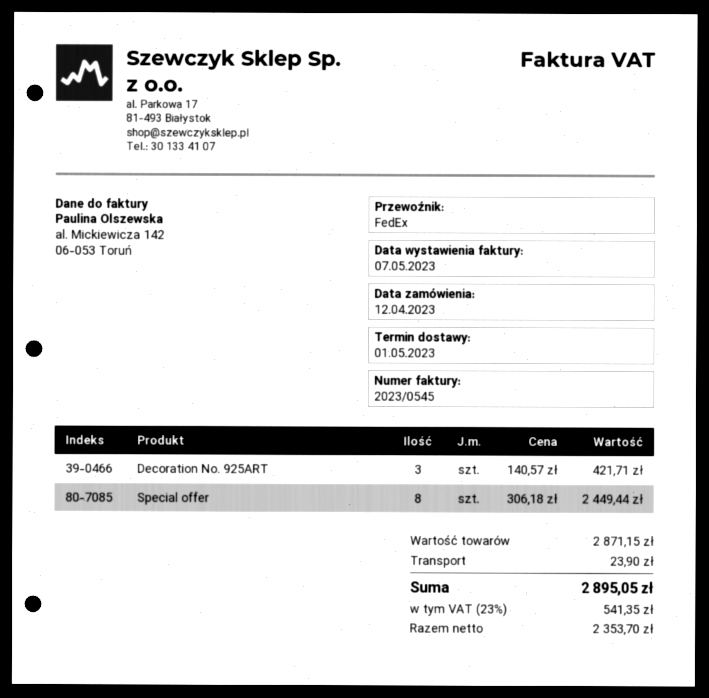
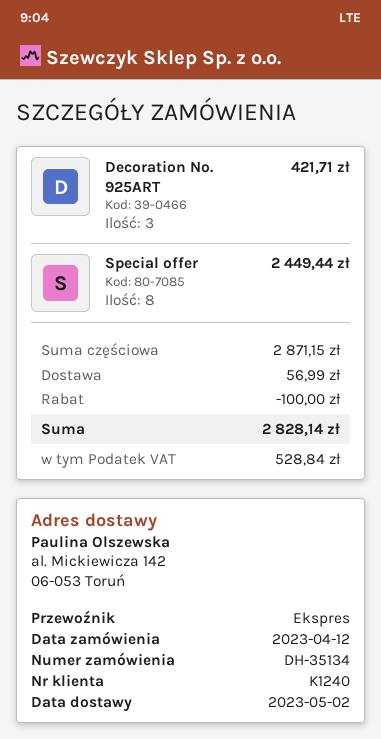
delivery date: 2023-05-01 -> 2023-05-02
shipping method: FedEx -> express
discount: none -> 100.00
shipping: 23.90 -> 56.99
tax: 541.35 -> 528.84
total: 2895.05 -> 2828.14

